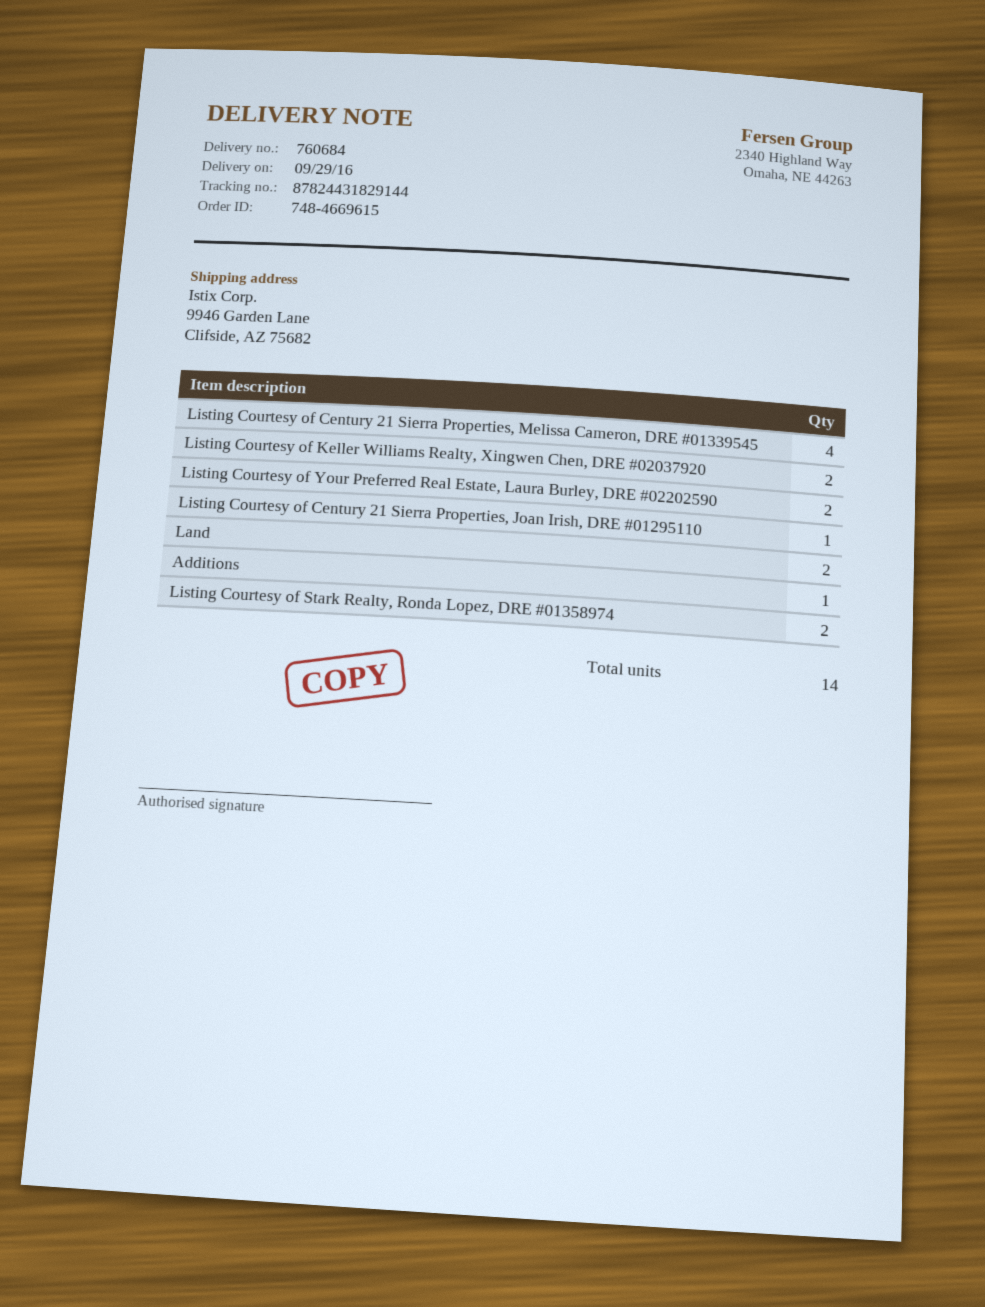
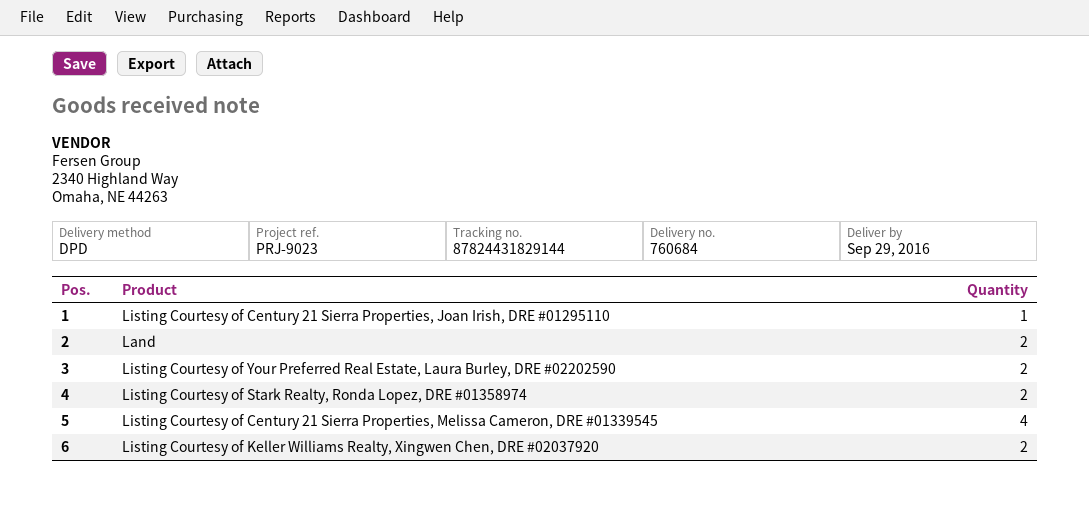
Additions: 1 -> none

